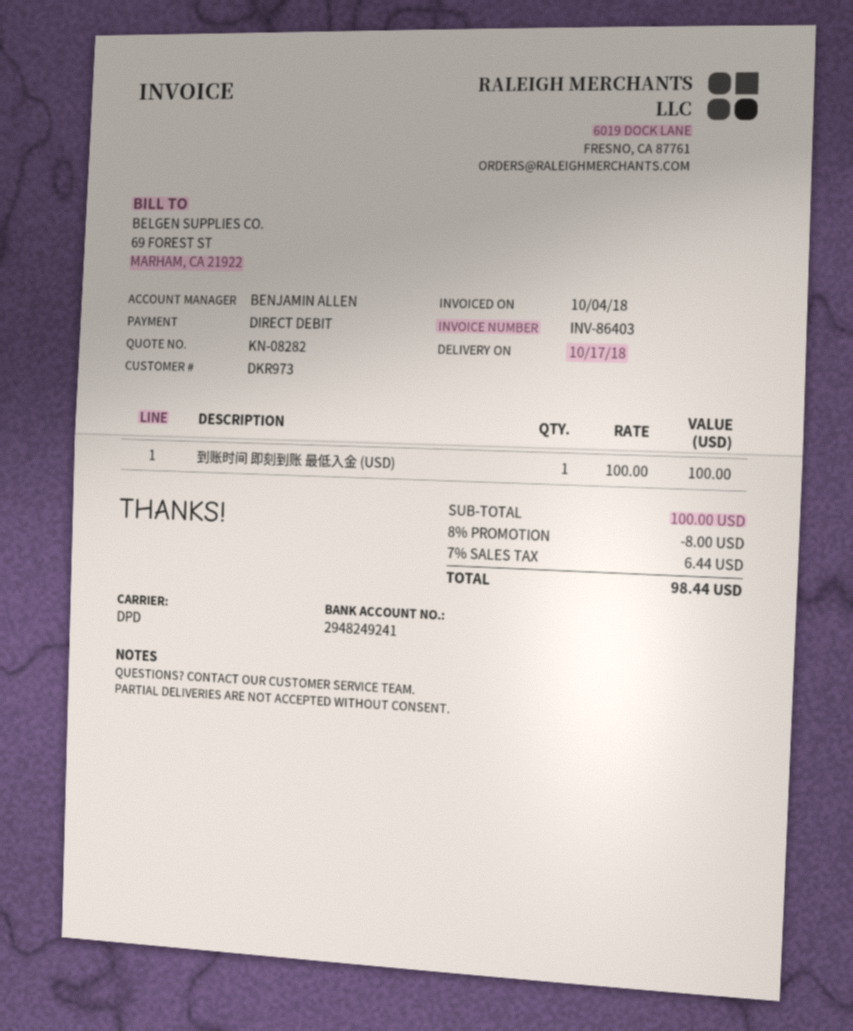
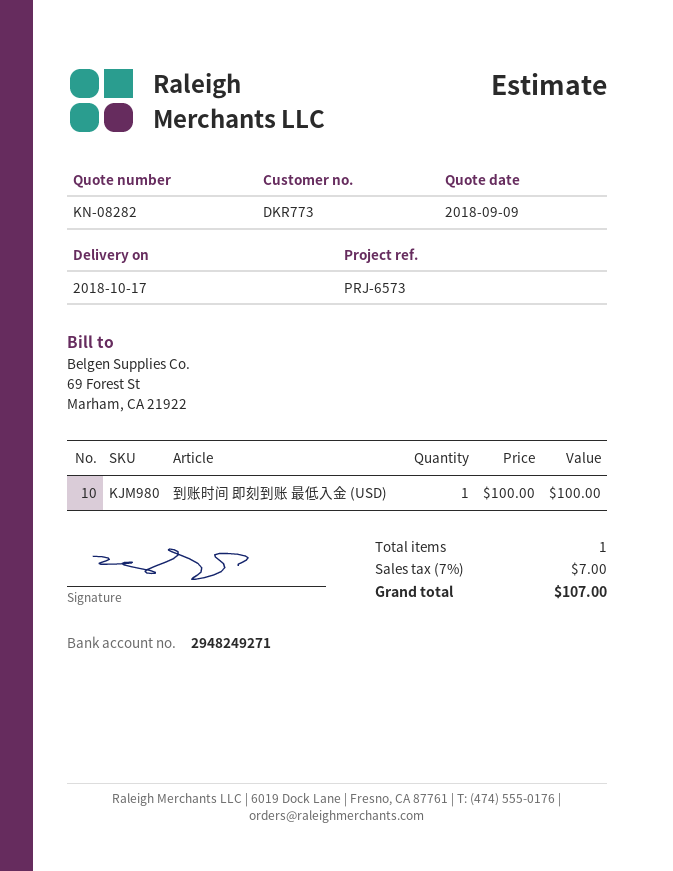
customer number: DKR973 -> DKR773
bank account: 2948249241 -> 2948249271
discount: 8% = 8.00 -> none
tax: 7% = 6.44 -> 7% = 7.00
total: 98.44 -> 107.00

